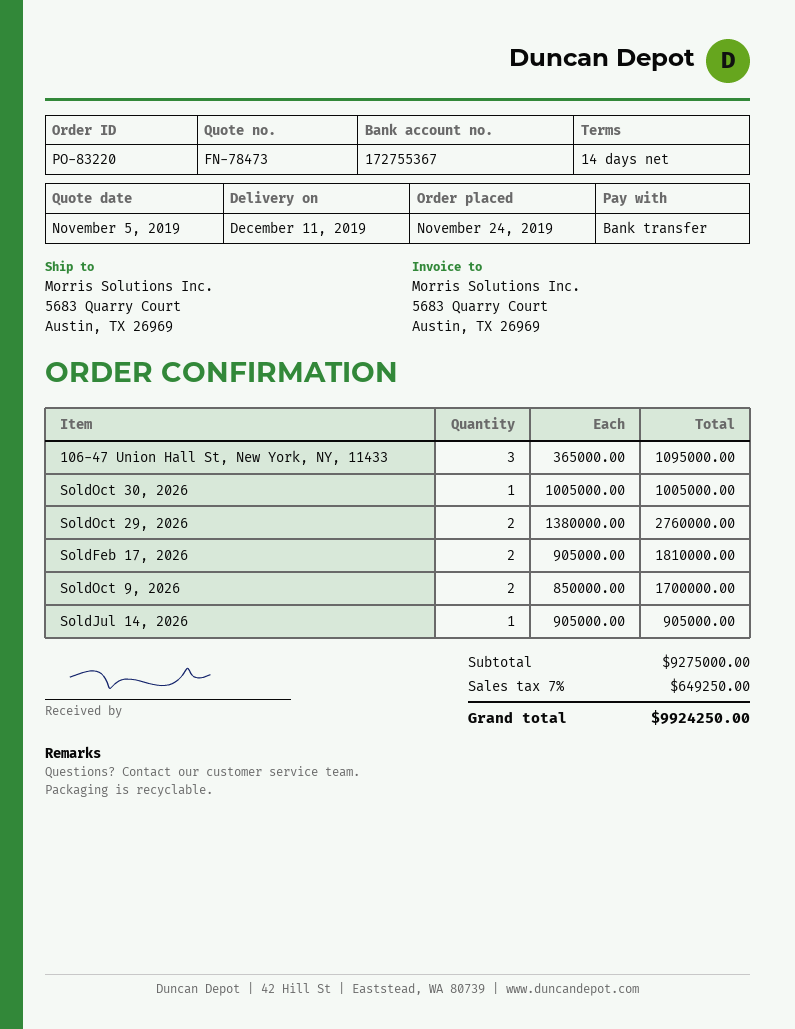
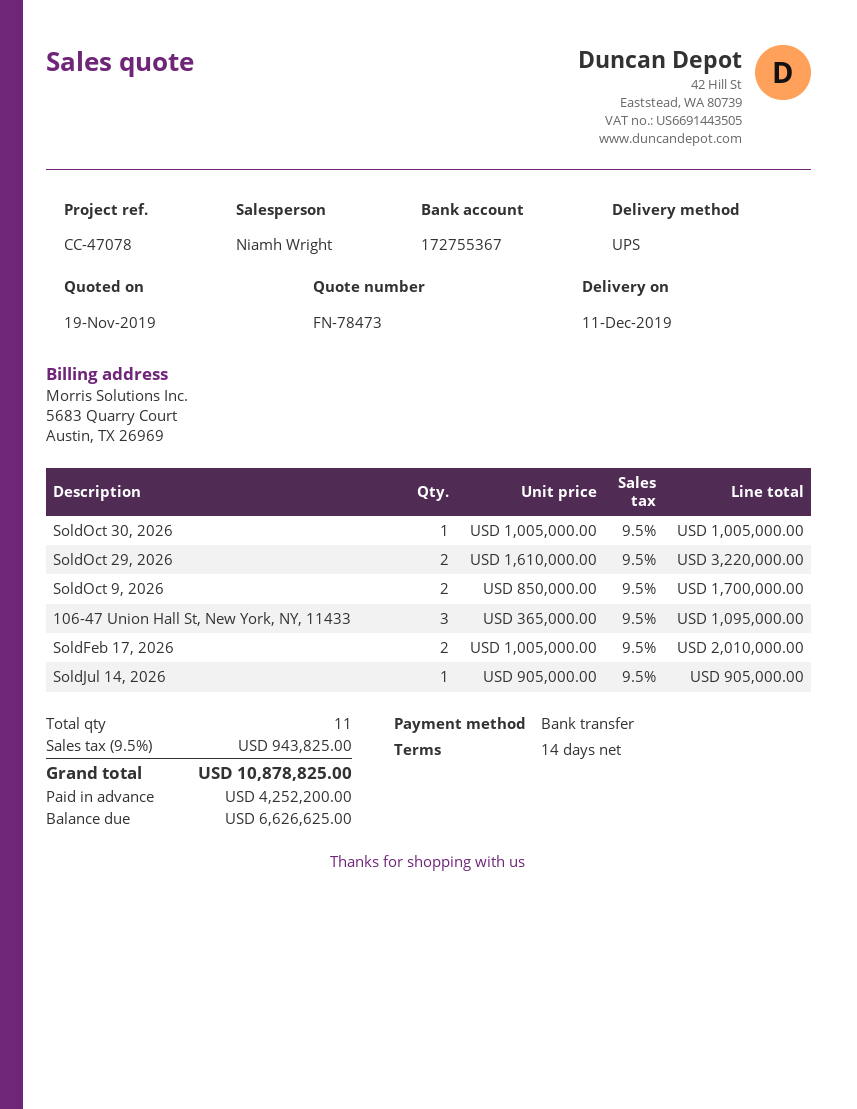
quote date: 2019-11-05 -> 2019-11-19
SoldOct 29, 2026: 2 x 1380000.00 = 2760000.00 -> 2 x 1610000.00 = 3220000.00
SoldFeb 17, 2026: 2 x 905000.00 = 1810000.00 -> 2 x 1005000.00 = 2010000.00
tax: 7% = 649250.00 -> 9.5% = 943825.00
total: 9924250.00 -> 10878825.00

